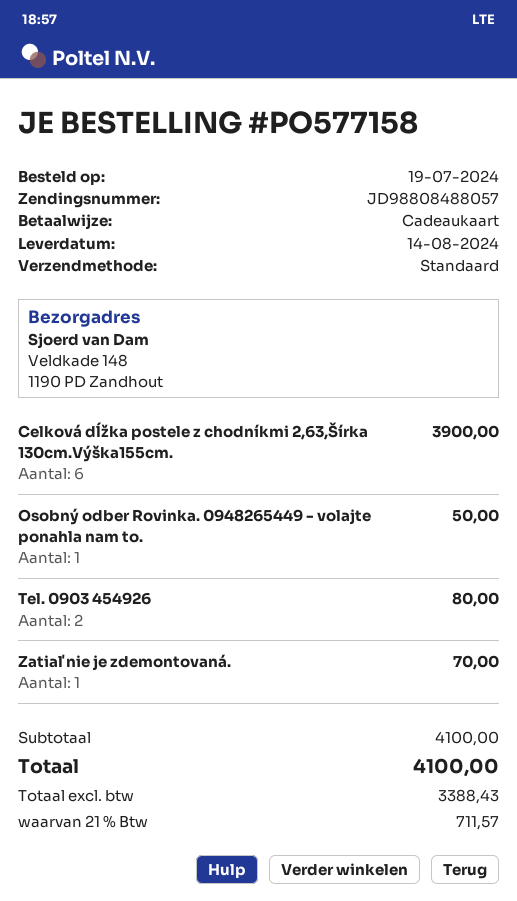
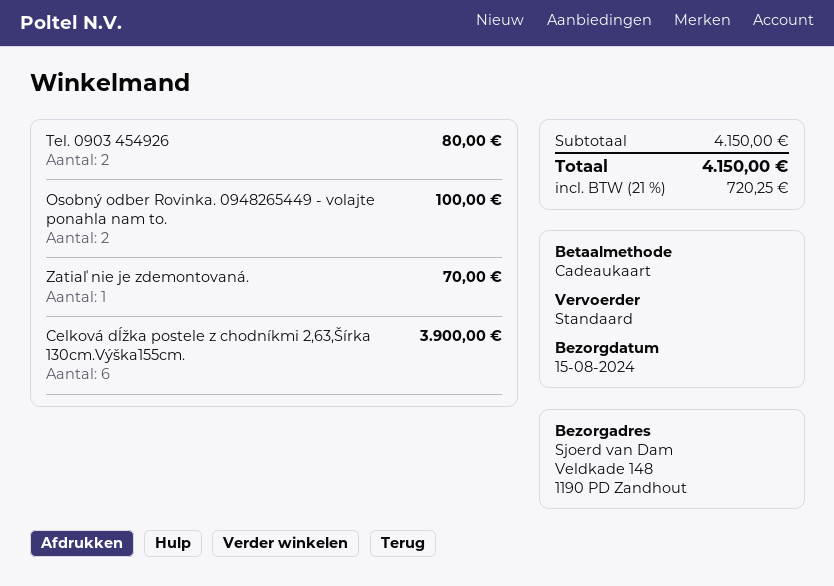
delivery date: 2024-08-14 -> 2024-08-15
Osobný odber Rovinka. 0948265449 - volajte ponahla nam to.: 1 for 50.00 -> 2 for 100.00
subtotal: 4100.00 -> 4150.00
tax: 21% = 711.57 -> 21% = 720.25
total: 4100.00 -> 4150.00

